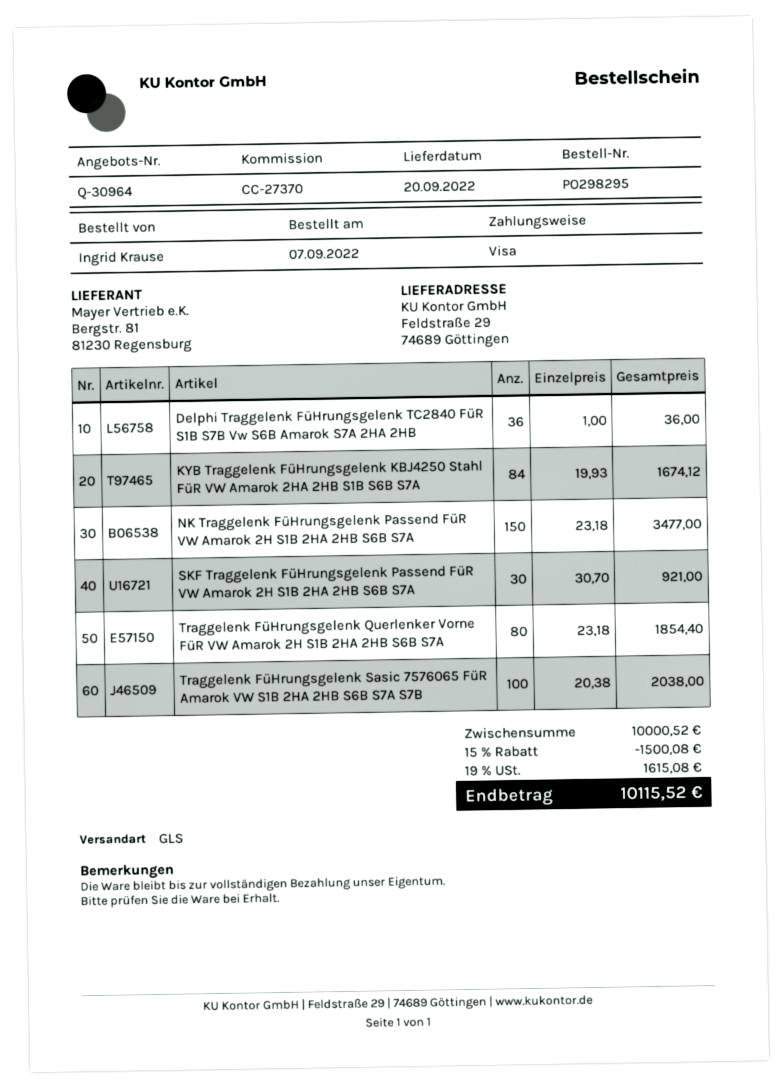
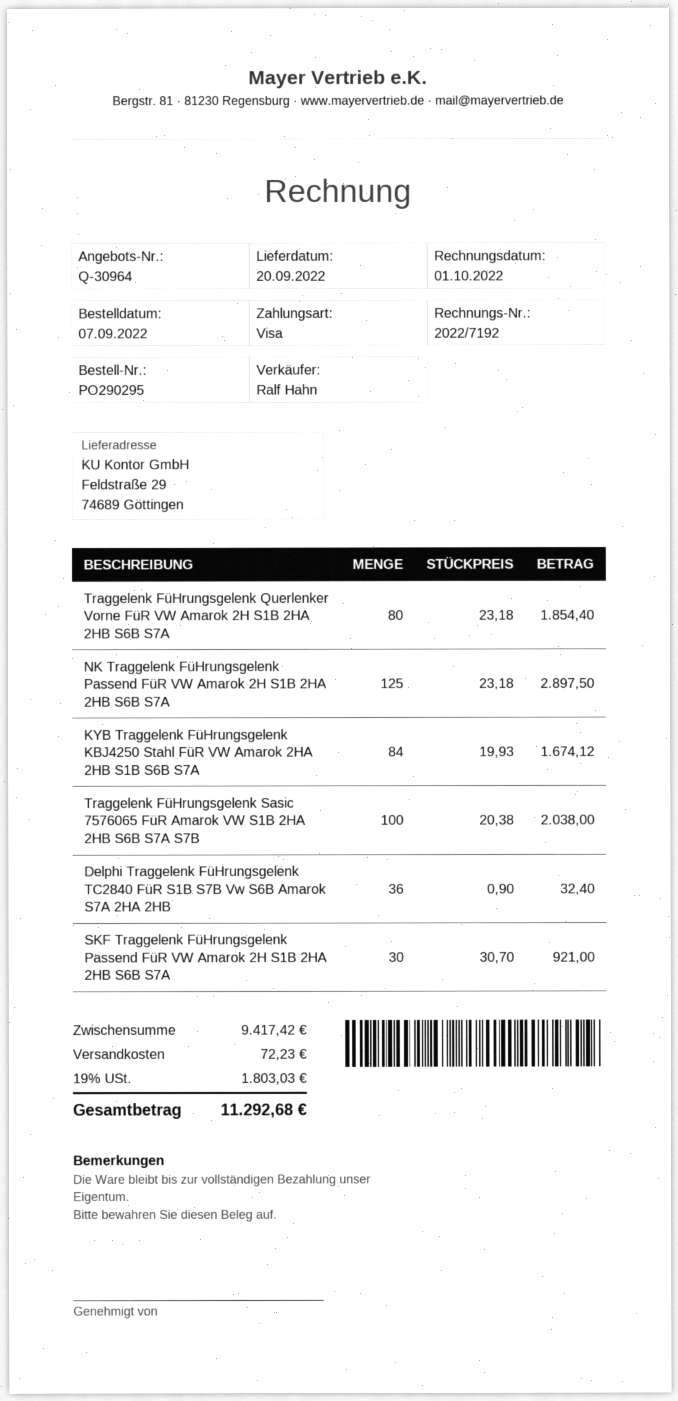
order number: PO298295 -> PO290295
Delphi Traggelenk FüHrungsgelenk TC2840 FüR S1B S7B Vw S6B Amarok S7A 2HA 2HB: 36 x 1.00 = 36.00 -> 36 x 0.90 = 32.40
NK Traggelenk FüHrungsgelenk Passend FüR VW Amarok 2H S1B 2HA 2HB S6B S7A: 150 x 23.18 = 3477.00 -> 125 x 23.18 = 2897.50
subtotal: 10000.52 -> 9417.42
discount: 15% = 1500.08 -> none
shipping: none -> 72.23
tax: 19% = 1615.08 -> 19% = 1803.03
total: 10115.52 -> 11292.68

